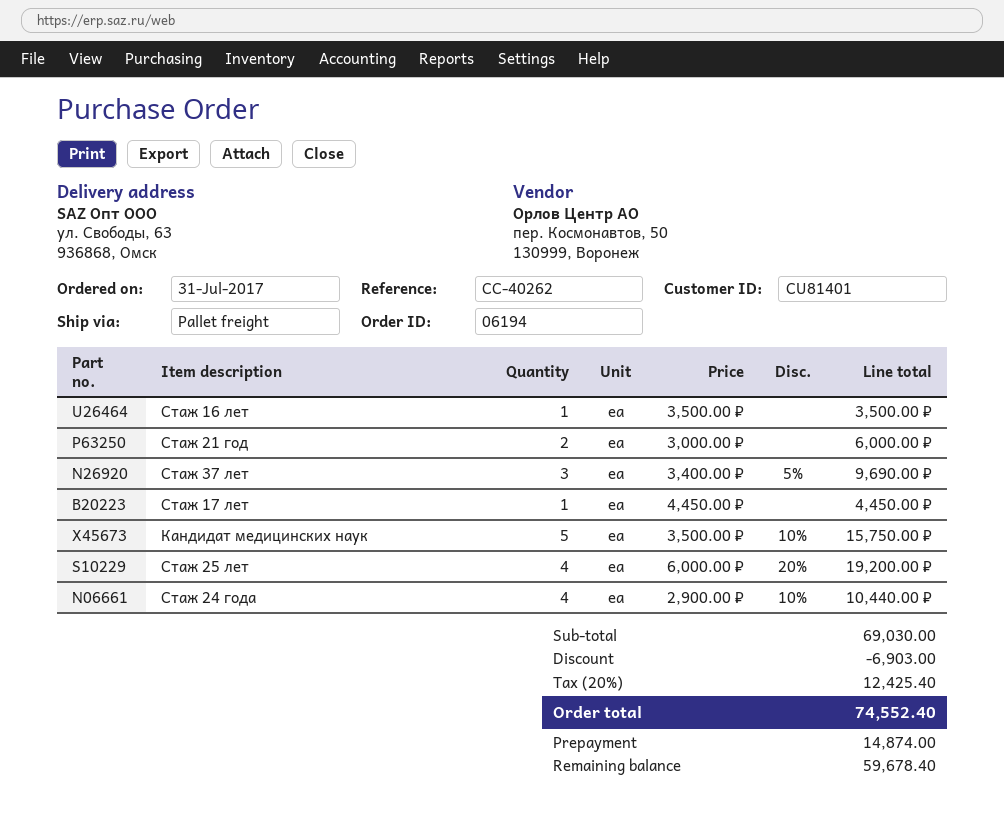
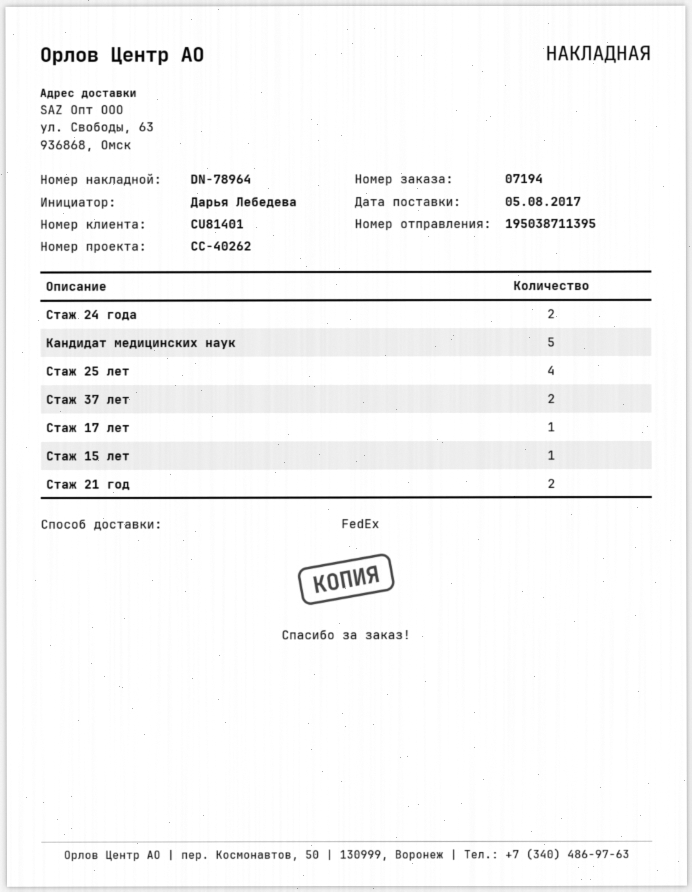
order number: 06194 -> 07194
shipping method: pallet freight -> FedEx
Стаж 16 лет: 1 -> none
Стаж 37 лет: 3 -> 2
Стаж 24 года: 4 -> 2
Стаж 15 лет: none -> 1

